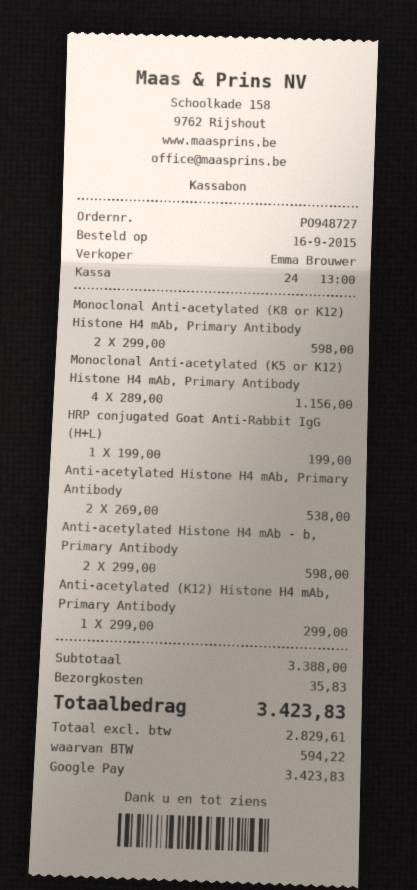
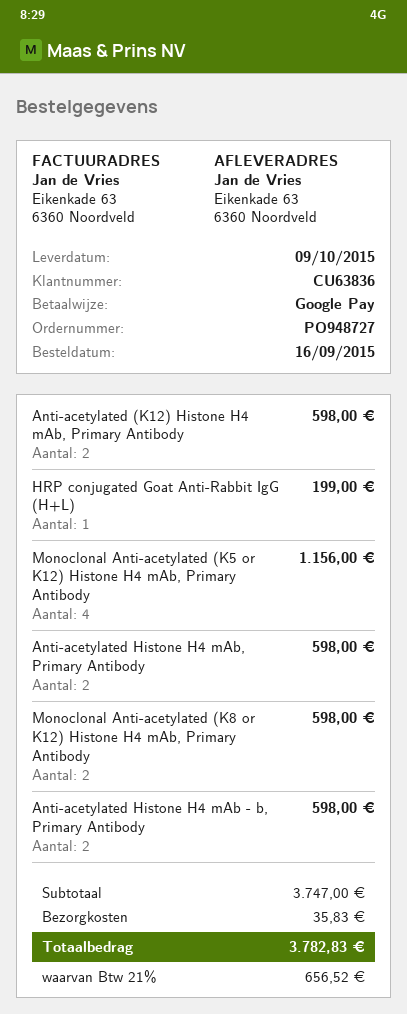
Anti-acetylated Histone H4 mAb, Primary Antibody: 2 for 538.00 -> 2 for 598.00
Anti-acetylated (K12) Histone H4 mAb, Primary Antibody: 1 for 299.00 -> 2 for 598.00
subtotal: 3388.00 -> 3747.00
tax: 594.22 -> 656.52
total: 3423.83 -> 3782.83

